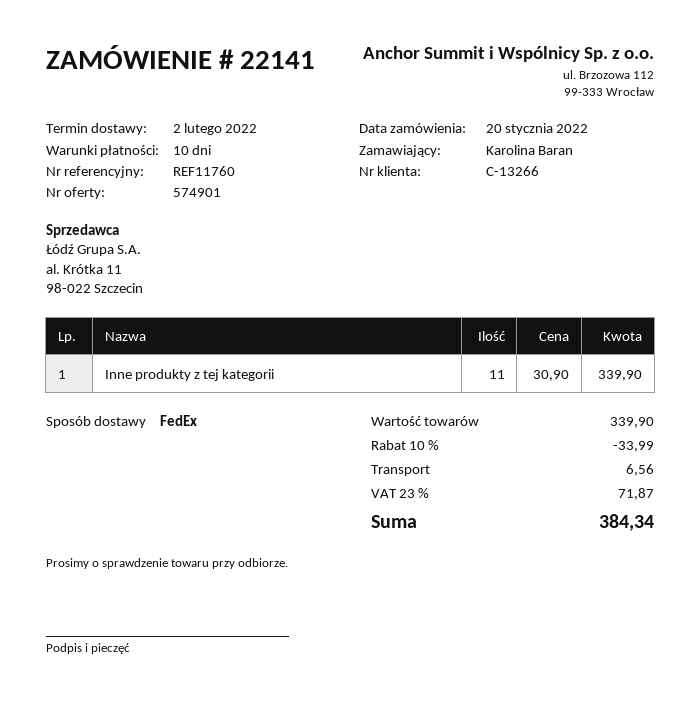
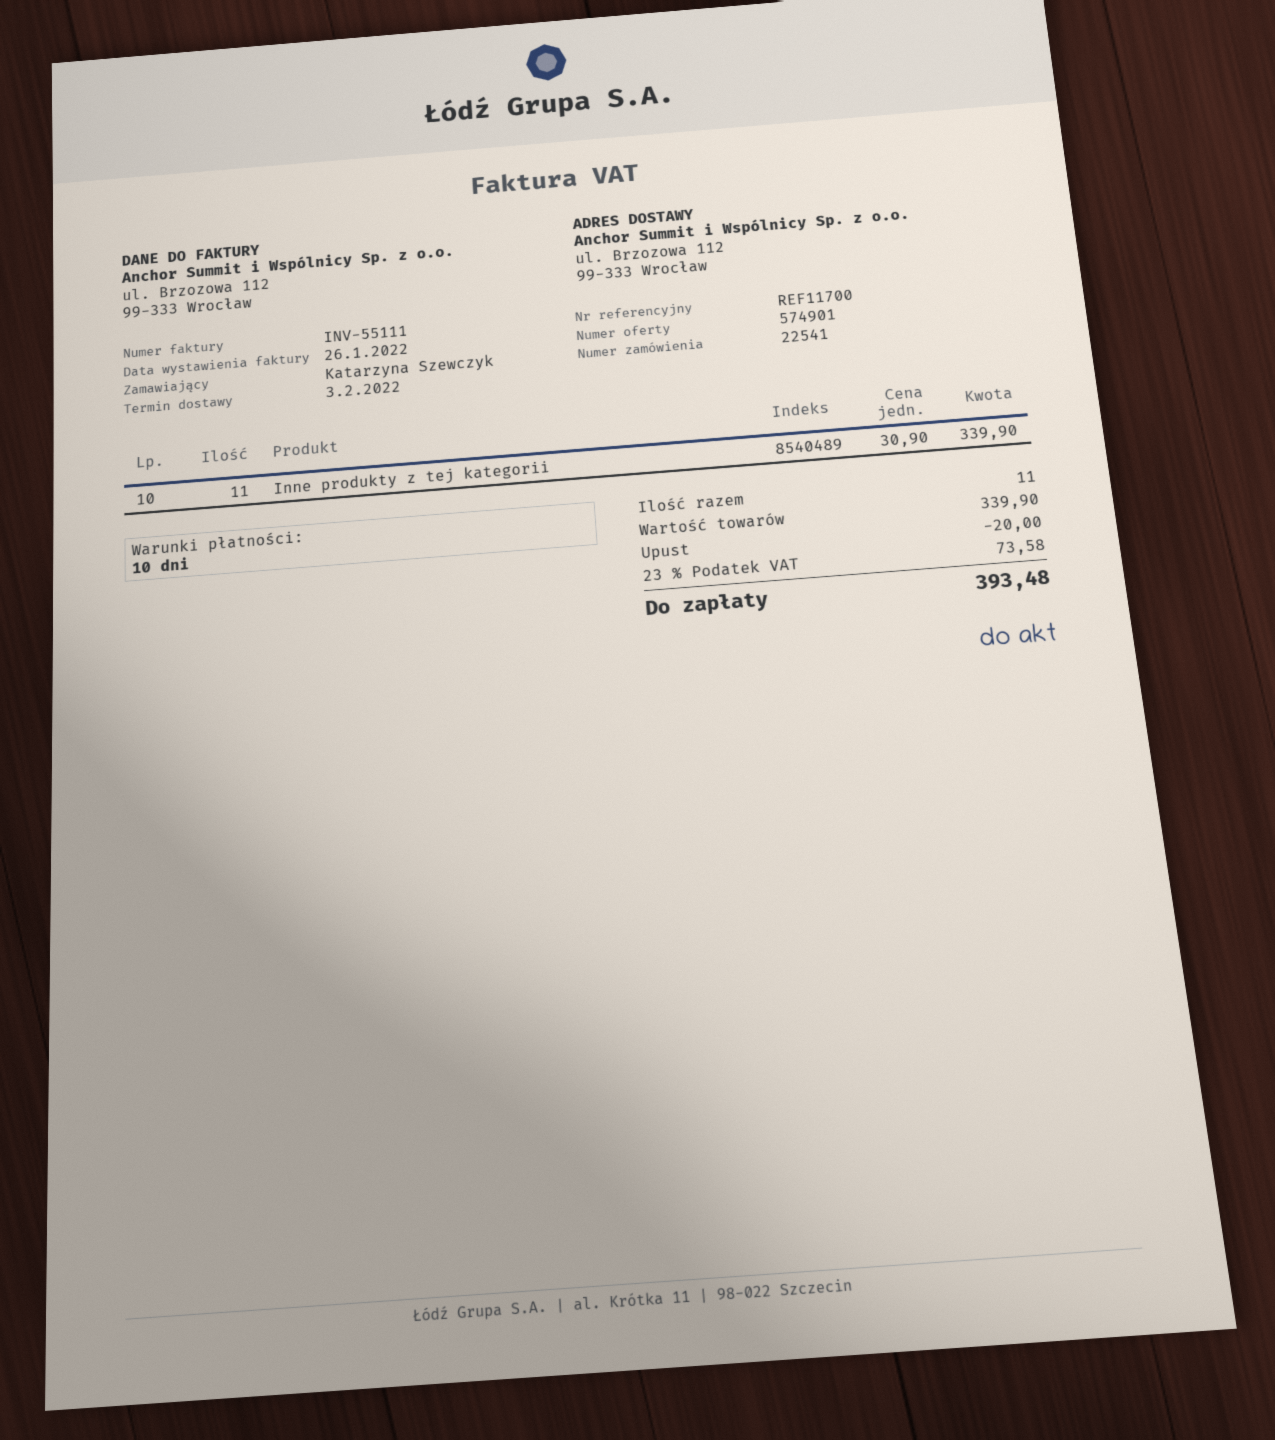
order number: 22141 -> 22541
delivery date: 2022-02-02 -> 2022-02-03
reference: REF11760 -> REF11700
ordered by: Karolina Baran -> Katarzyna Szewczyk
discount: 33.99 -> 20.00
shipping: 6.56 -> none
tax: 23% = 71.87 -> 23% = 73.58
total: 384.34 -> 393.48

